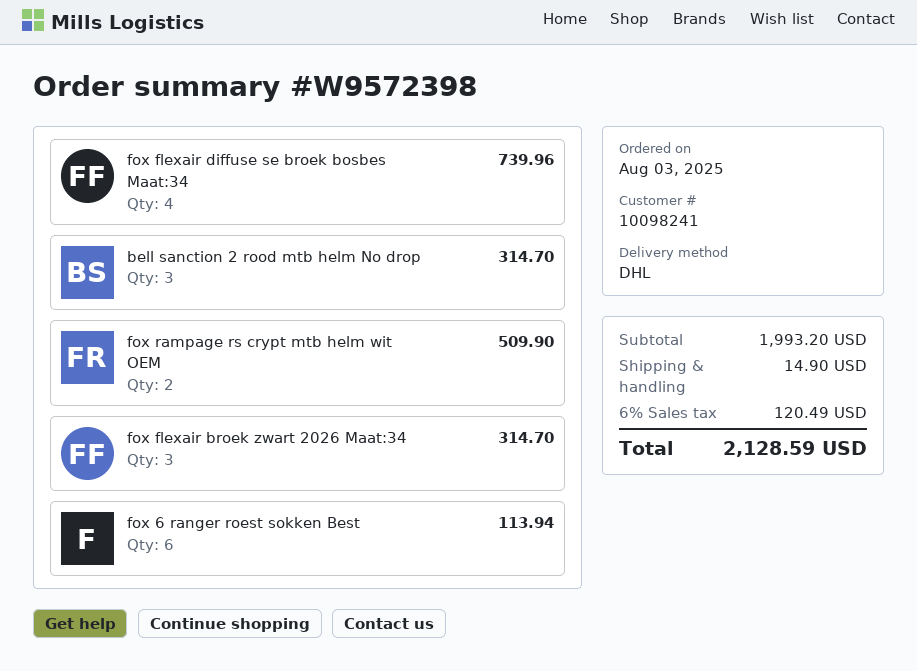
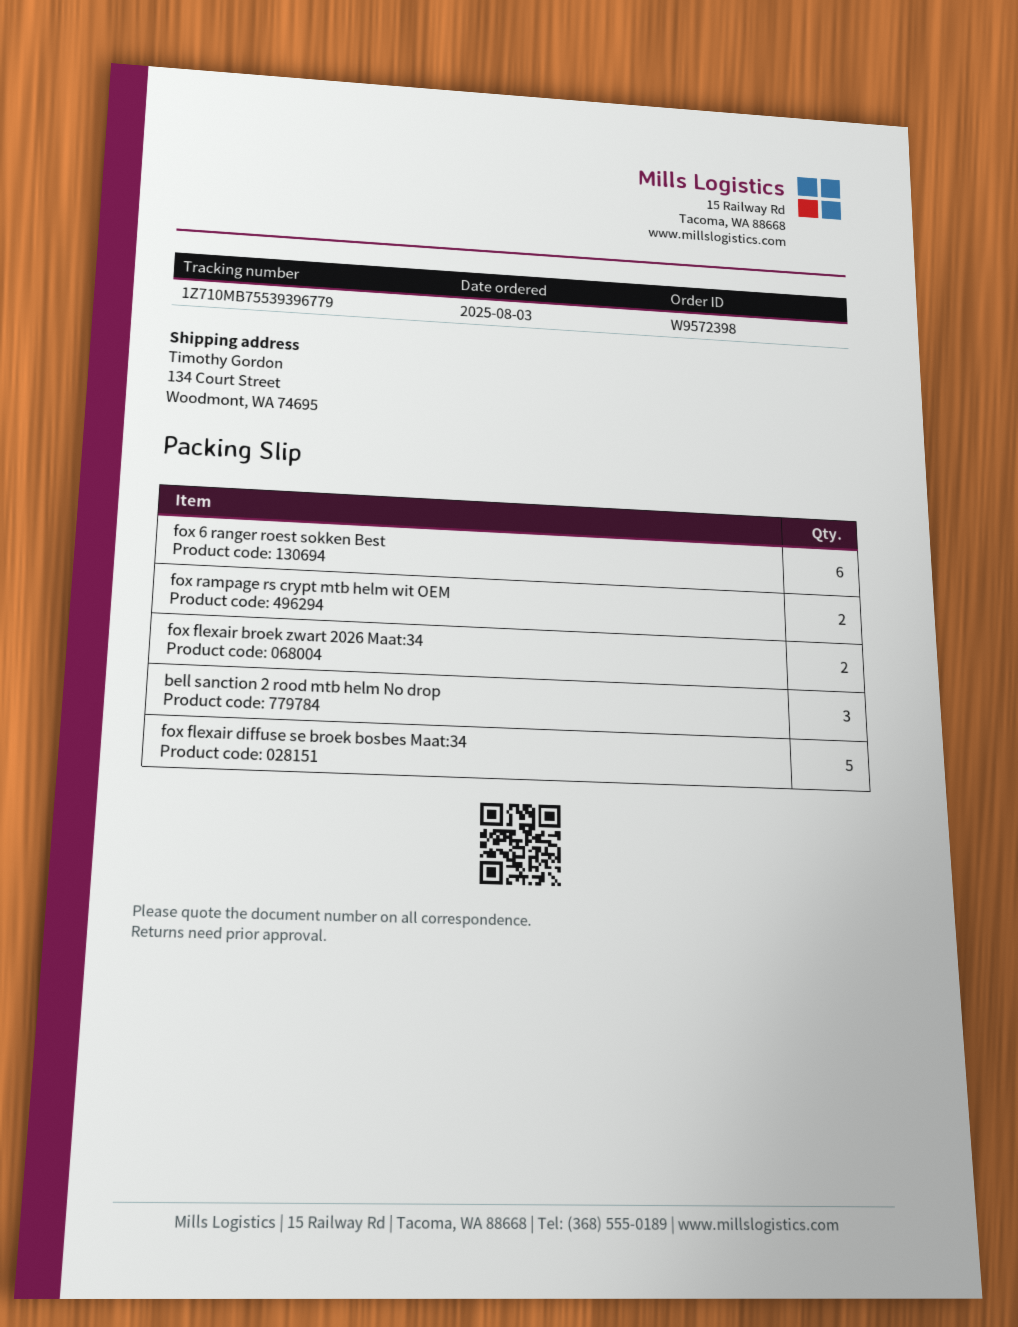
fox flexair diffuse se broek bosbes Maat:34: 4 -> 5
fox flexair broek zwart 2026 Maat:34: 3 -> 2

